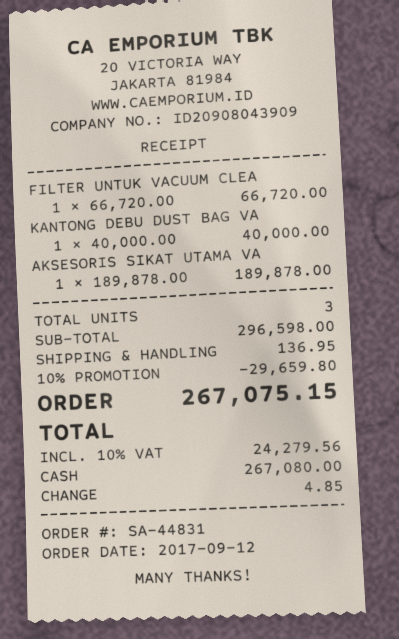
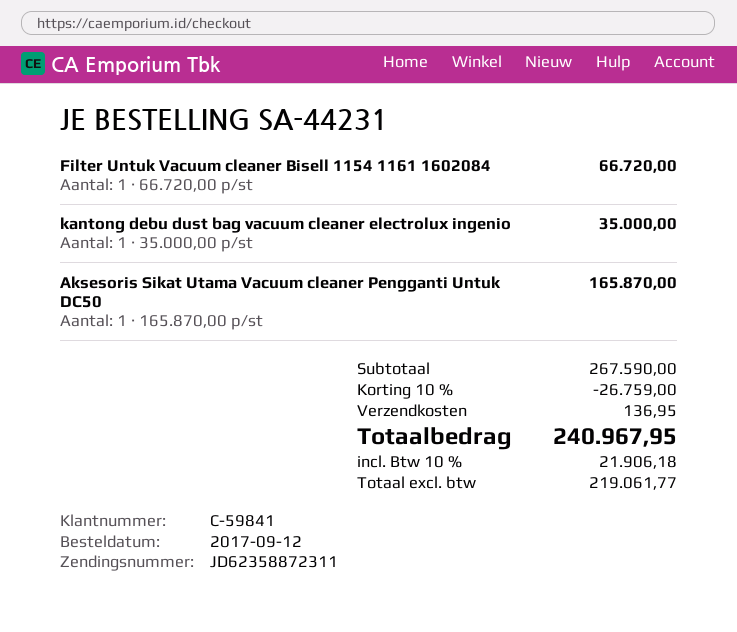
order number: SA-44831 -> SA-44231
KANTONG DEBU DUST BAG VA: 1 x 40000.00 = 40000.00 -> 1 x 35000.00 = 35000.00
AKSESORIS SIKAT UTAMA VA: 1 x 189878.00 = 189878.00 -> 1 x 165870.00 = 165870.00
subtotal: 296598.00 -> 267590.00
discount: 10% = 29659.80 -> 10% = 26759.00
tax: 10% = 24279.56 -> 10% = 21906.18
total: 267075.15 -> 240967.95

